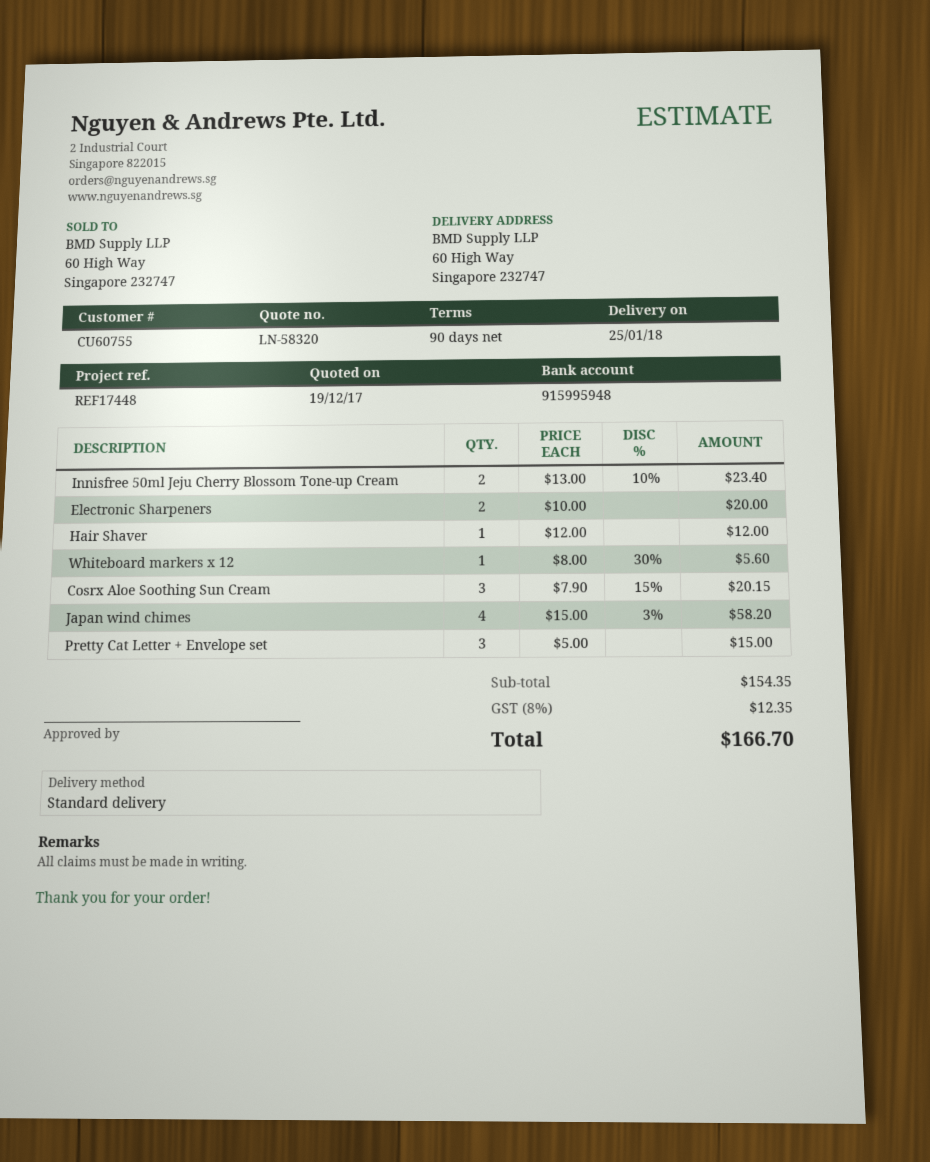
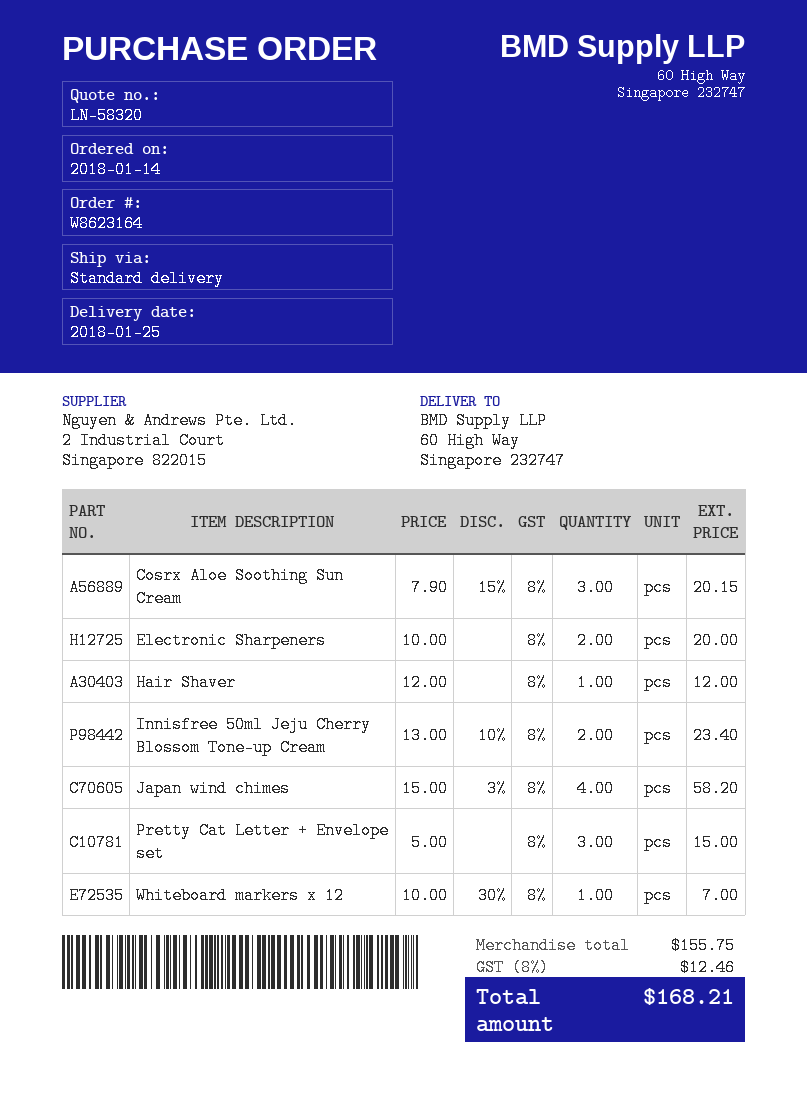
Whiteboard markers x 12: 1 x 8.00 - 30% = 5.60 -> 1 x 10.00 - 30% = 7.00
subtotal: 154.35 -> 155.75
tax: 8% = 12.35 -> 8% = 12.46
total: 166.70 -> 168.21

